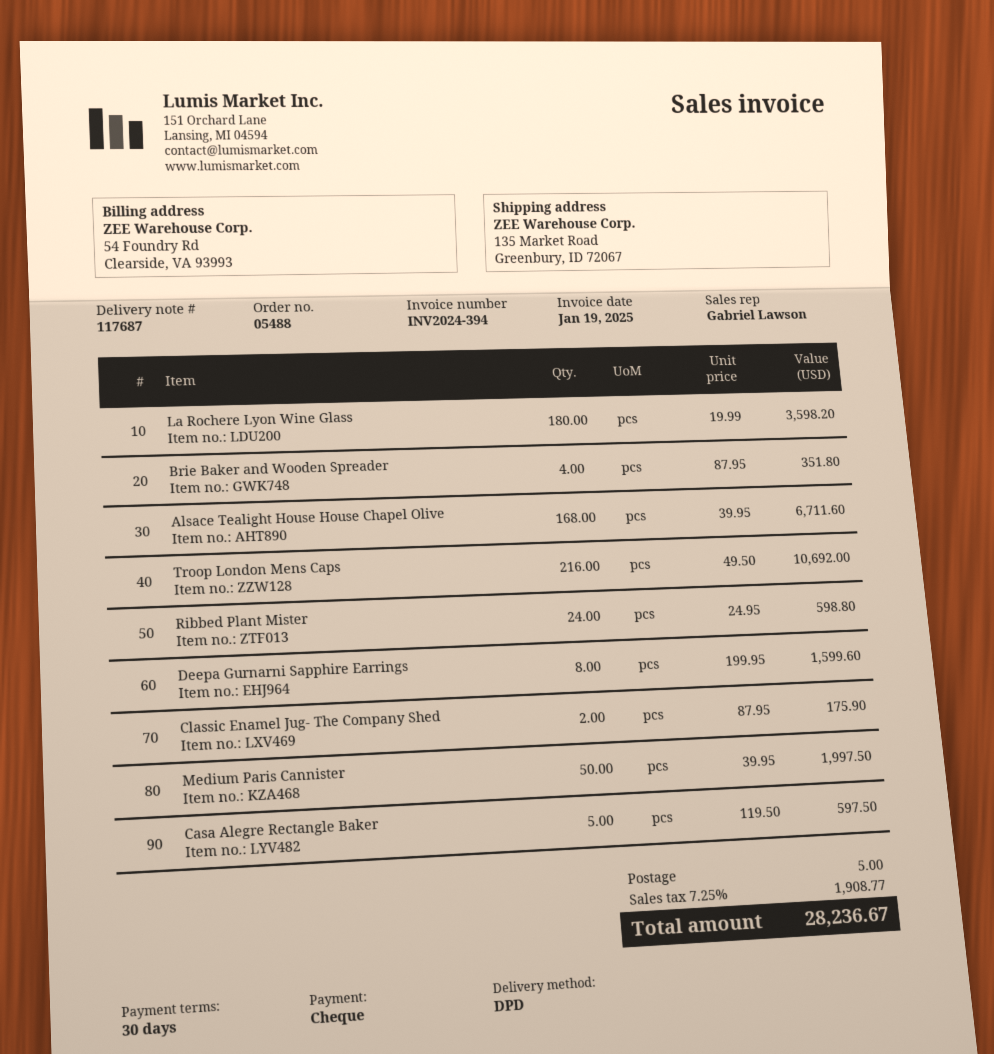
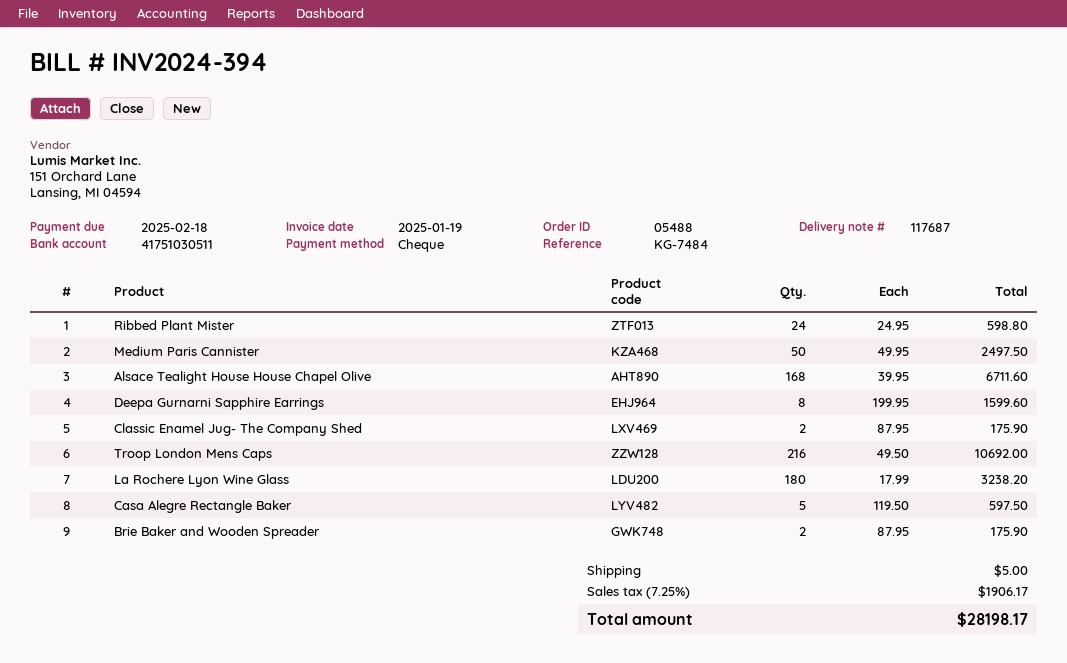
La Rochere Lyon Wine Glass: 180 x 19.99 = 3598.20 -> 180 x 17.99 = 3238.20
Brie Baker and Wooden Spreader: 4 x 87.95 = 351.80 -> 2 x 87.95 = 175.90
Medium Paris Cannister: 50 x 39.95 = 1997.50 -> 50 x 49.95 = 2497.50
tax: 7.25% = 1908.77 -> 7.25% = 1906.17
total: 28236.67 -> 28198.17

